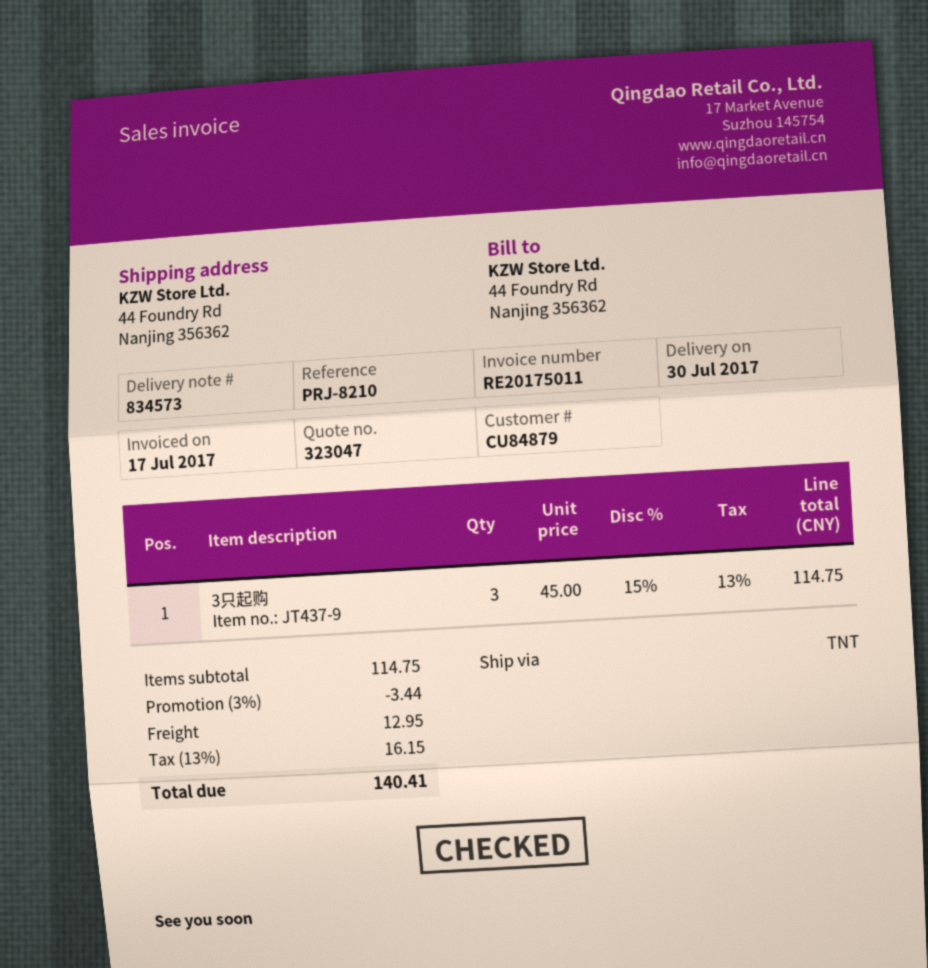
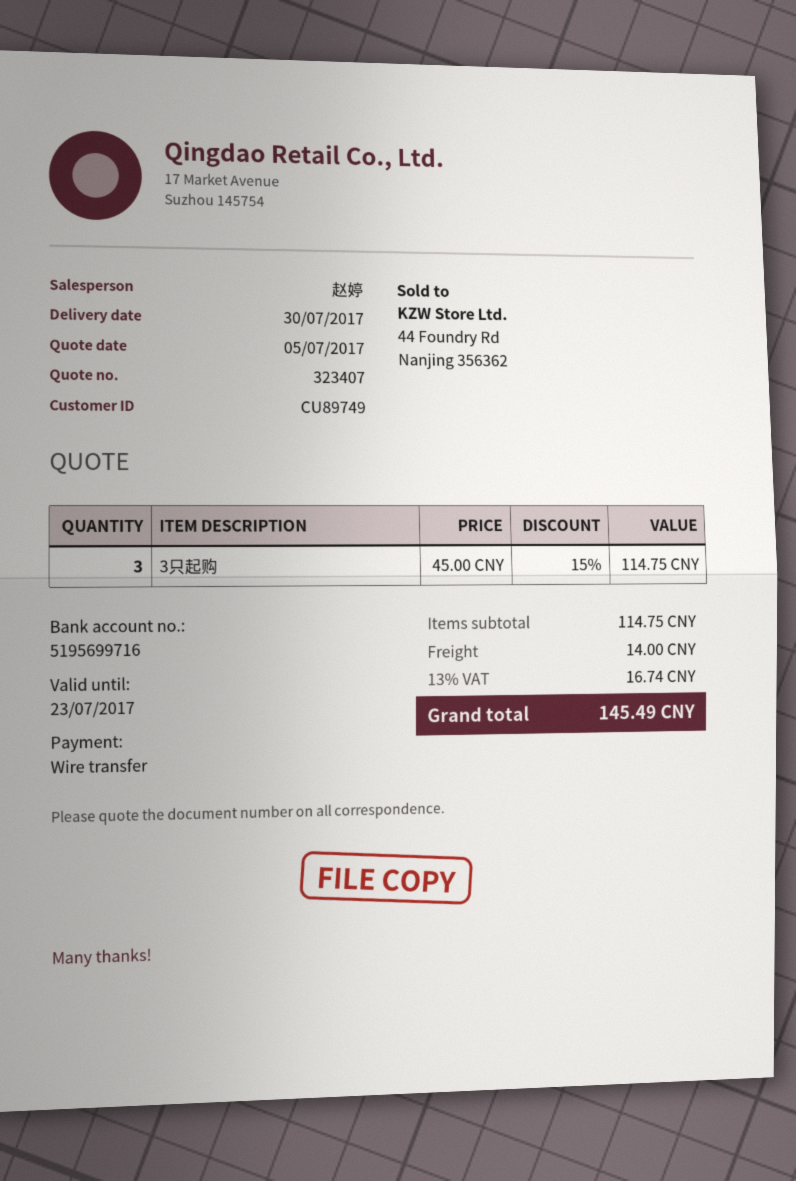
quote number: 323047 -> 323407
customer number: CU84879 -> CU89749
discount: 3% = 3.44 -> none
shipping: 12.95 -> 14.00
tax: 13% = 16.15 -> 13% = 16.74
total: 140.41 -> 145.49

